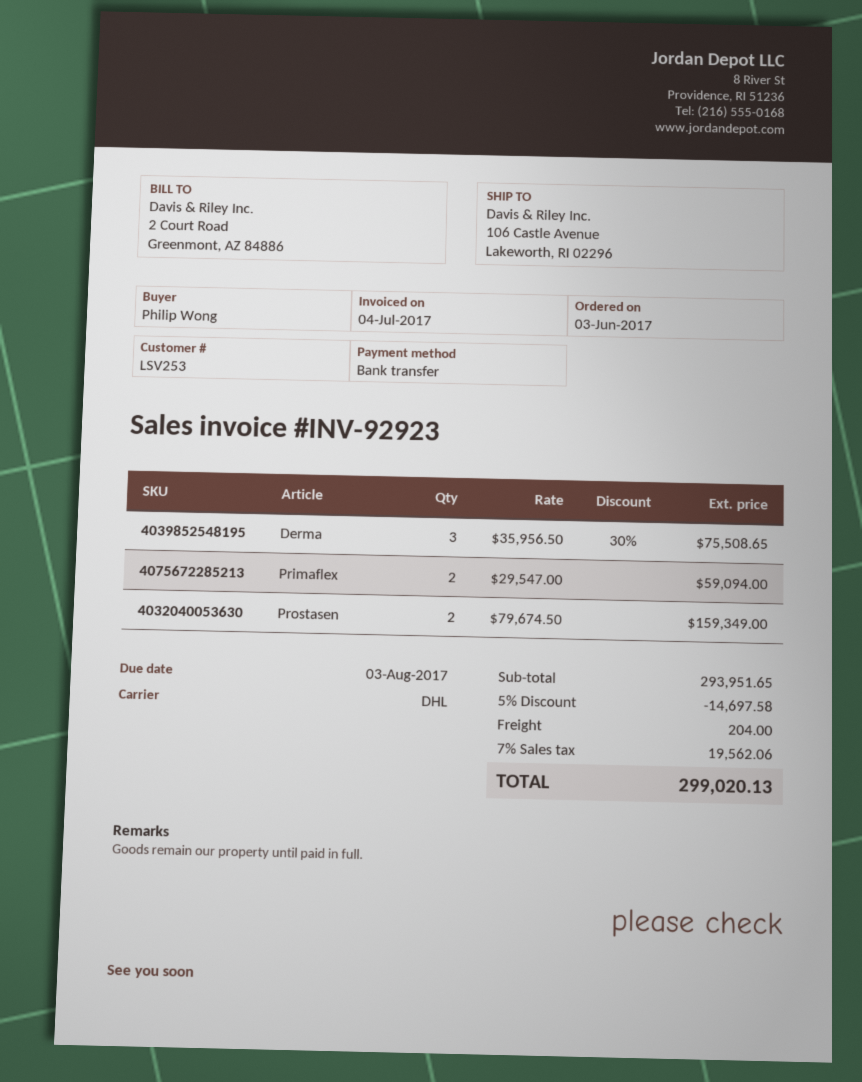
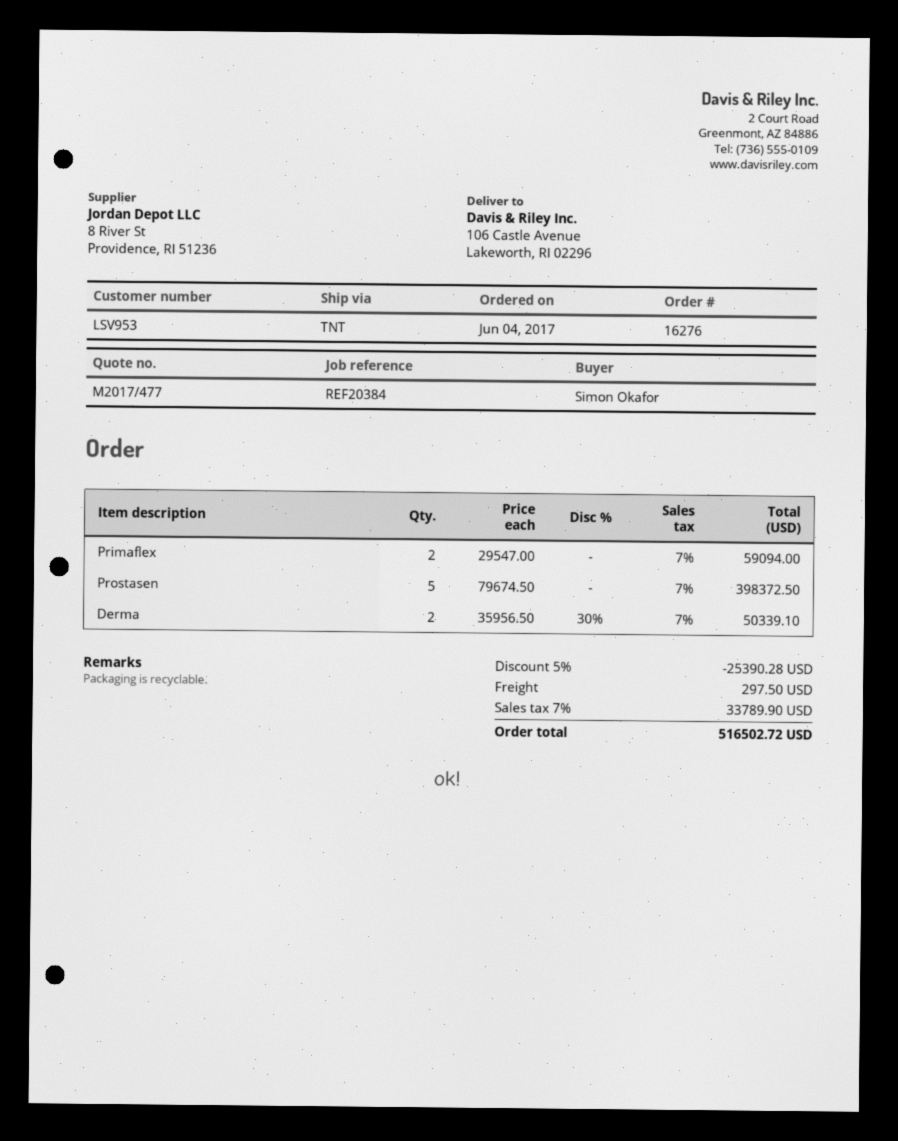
order date: 2017-06-03 -> 2017-06-04
customer number: LSV253 -> LSV953
ordered by: Philip Wong -> Simon Okafor
shipping method: DHL -> TNT
Derma: 3 x 35956.50 - 30% = 75508.65 -> 2 x 35956.50 - 30% = 50339.10
Prostasen: 2 x 79674.50 = 159349.00 -> 5 x 79674.50 = 398372.50
discount: 5% = 14697.58 -> 5% = 25390.28
shipping: 204.00 -> 297.50
tax: 7% = 19562.06 -> 7% = 33789.90
total: 299020.13 -> 516502.72

